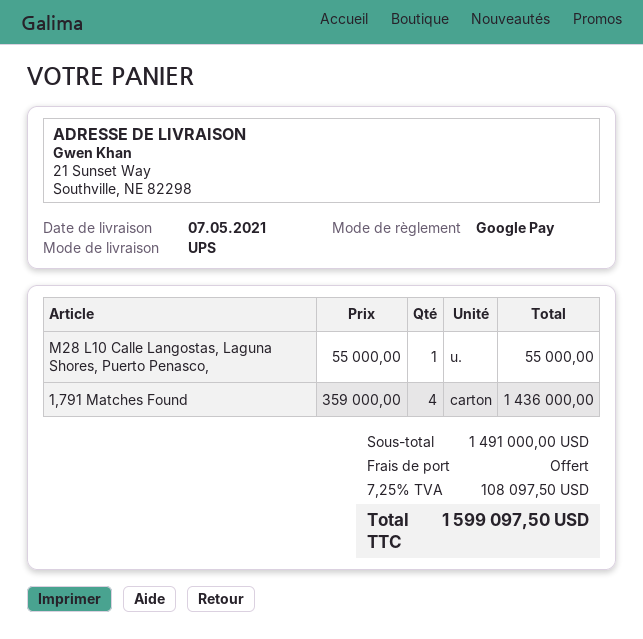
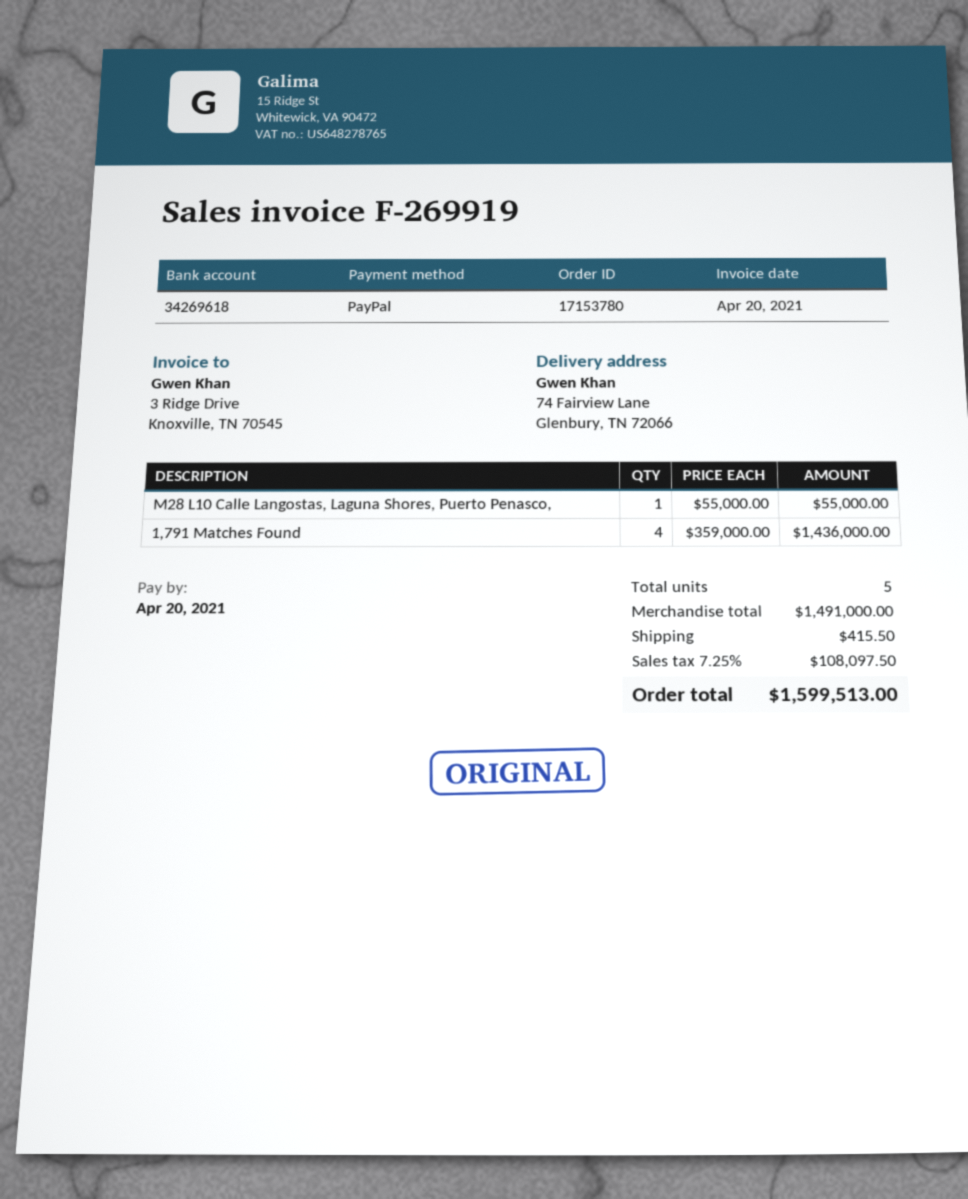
payment method: Google Pay -> PayPal
ship to: 21 Sunset Way, Southville, NE 82298 -> 74 Fairview Lane, Glenbury, TN 72066
shipping: 0.00 -> 415.50
total: 1599097.50 -> 1599513.00

